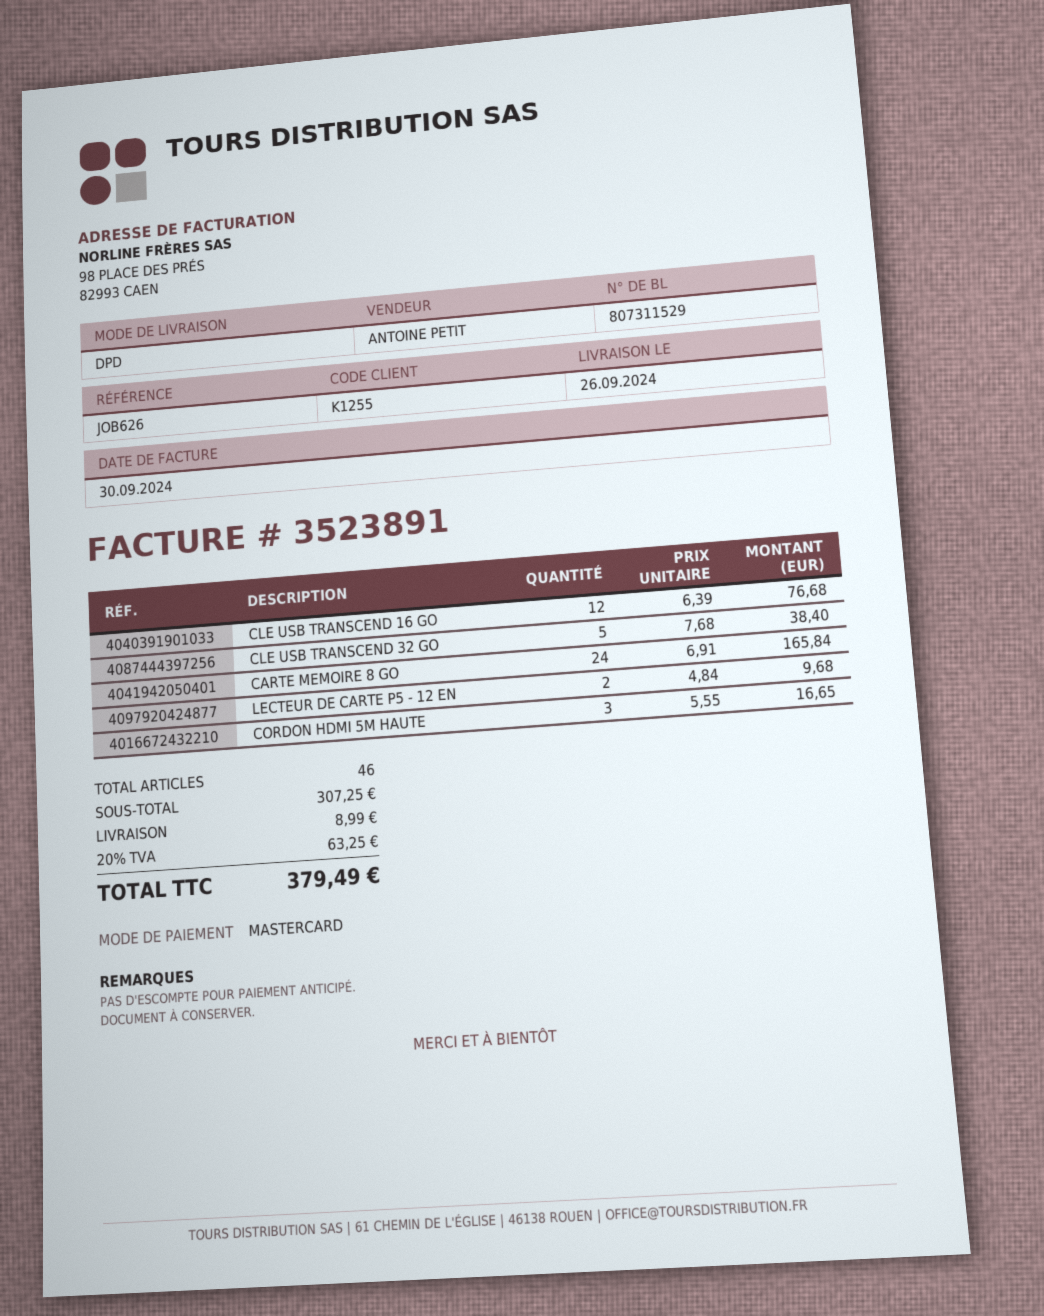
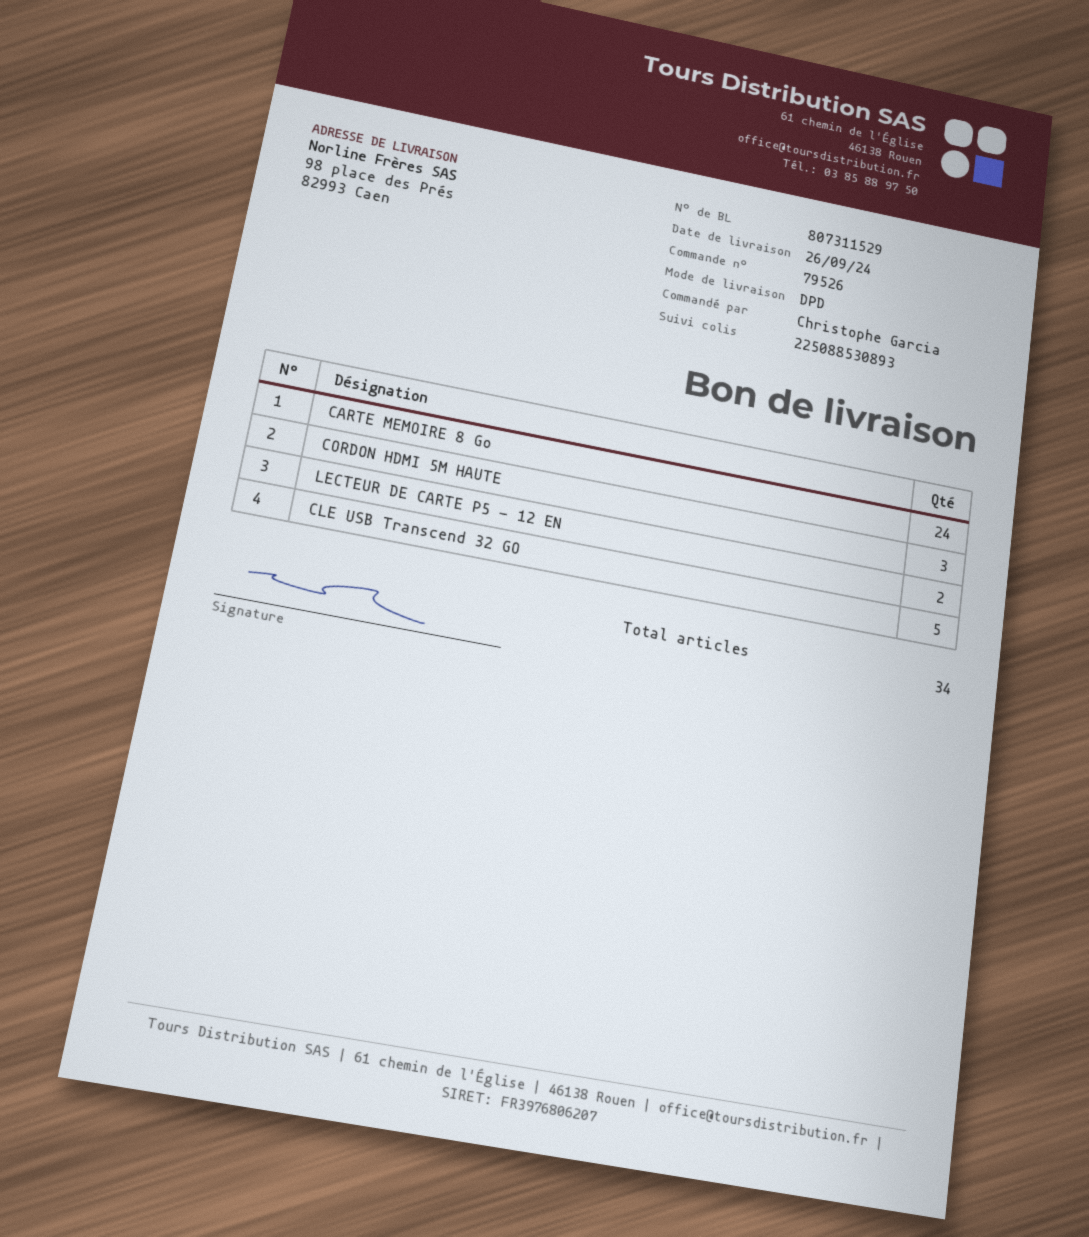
CLE USB TRANSCEND 16 GO: 12 -> none
total quantity: 46 -> 34

